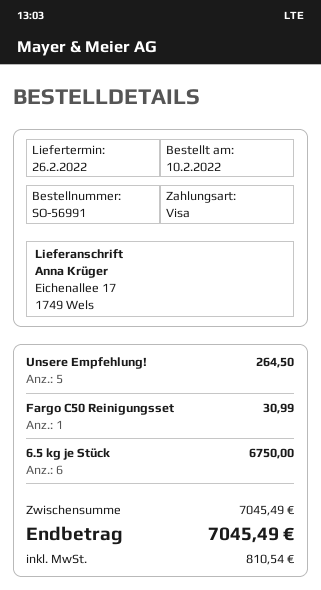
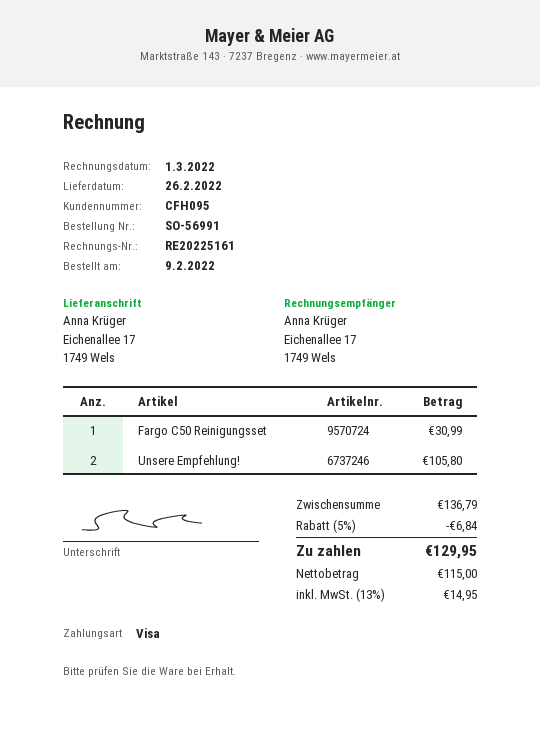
order date: 2022-02-10 -> 2022-02-09
Unsere Empfehlung!: 5 for 264.50 -> 2 for 105.80
6.5 kg je Stück: 6 for 6750.00 -> none
subtotal: 7045.49 -> 136.79
discount: none -> 5% = 6.84
tax: 810.54 -> 14.95
total: 7045.49 -> 129.95

